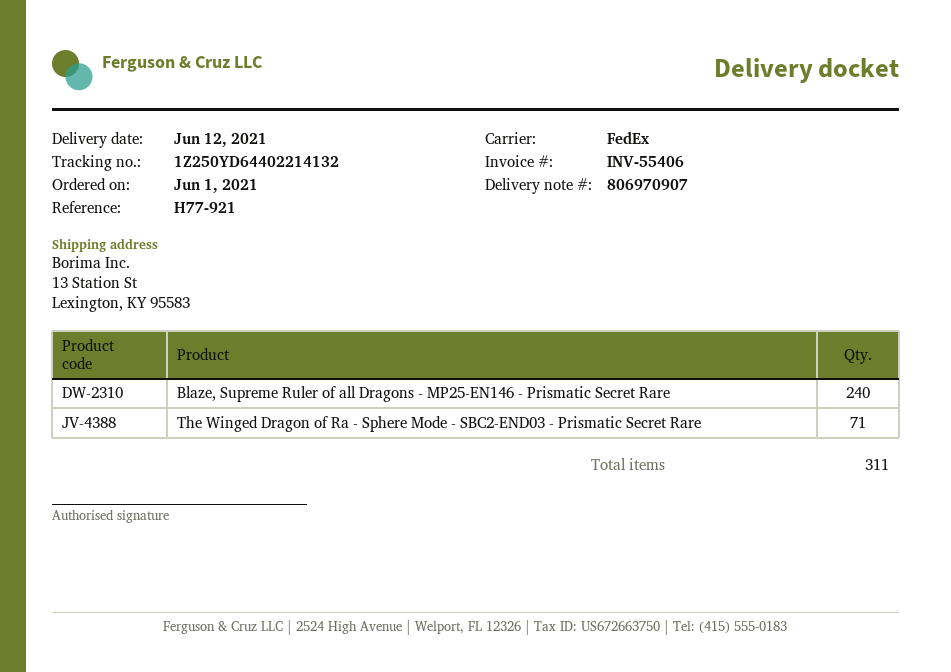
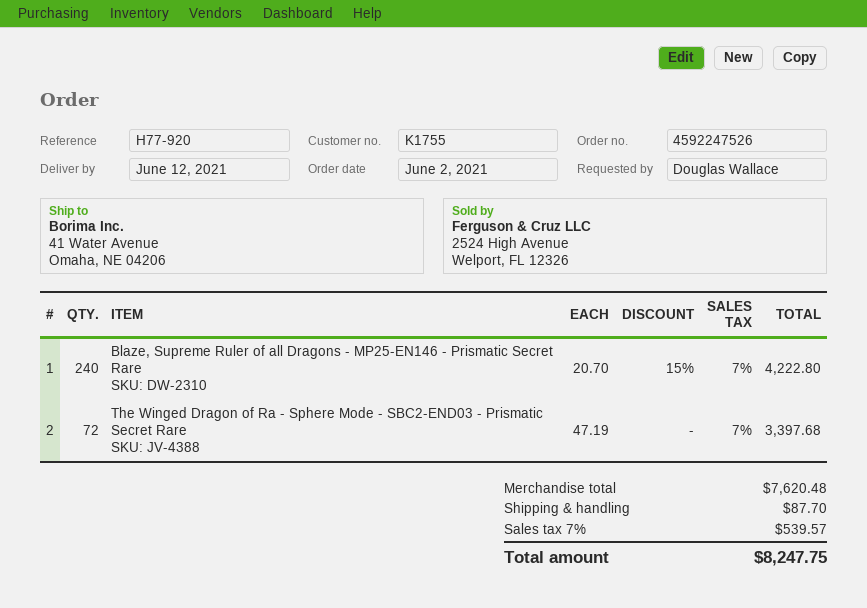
order date: 2021-06-01 -> 2021-06-02
reference: H77-921 -> H77-920
ship to: 13 Station St, Lexington, KY 95583 -> 41 Water Avenue, Omaha, NE 04206
The Winged Dragon of Ra - Sphere Mode - SBC2-END03 - Prismatic Secret Rare: 71 -> 72

